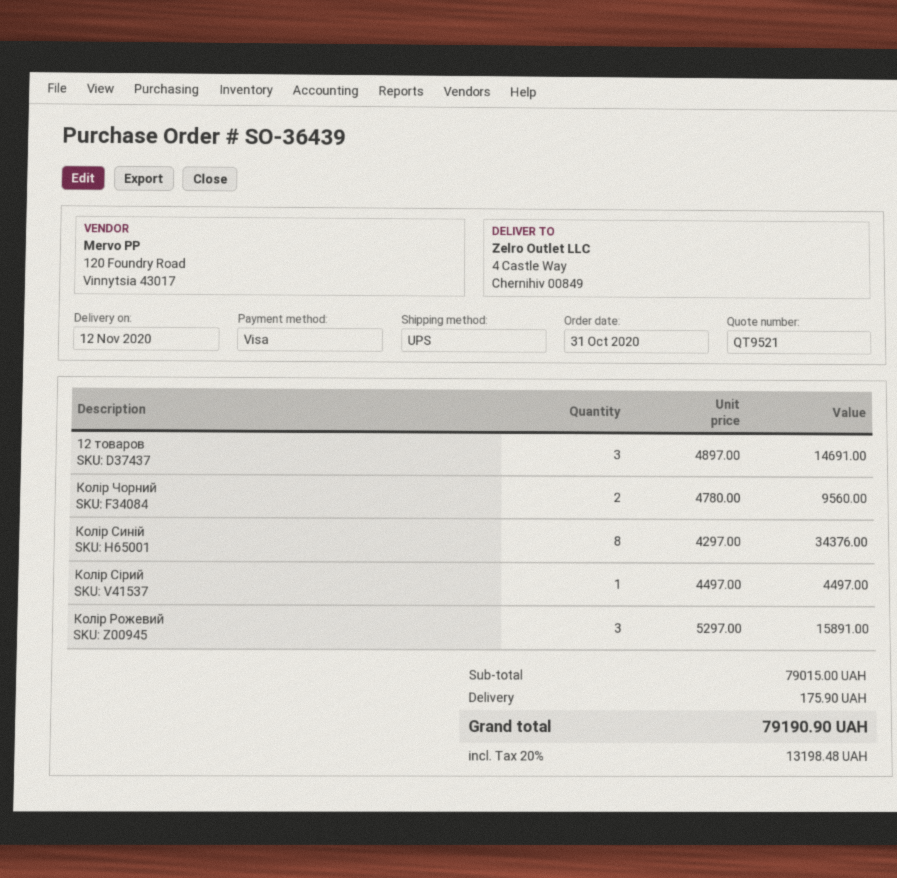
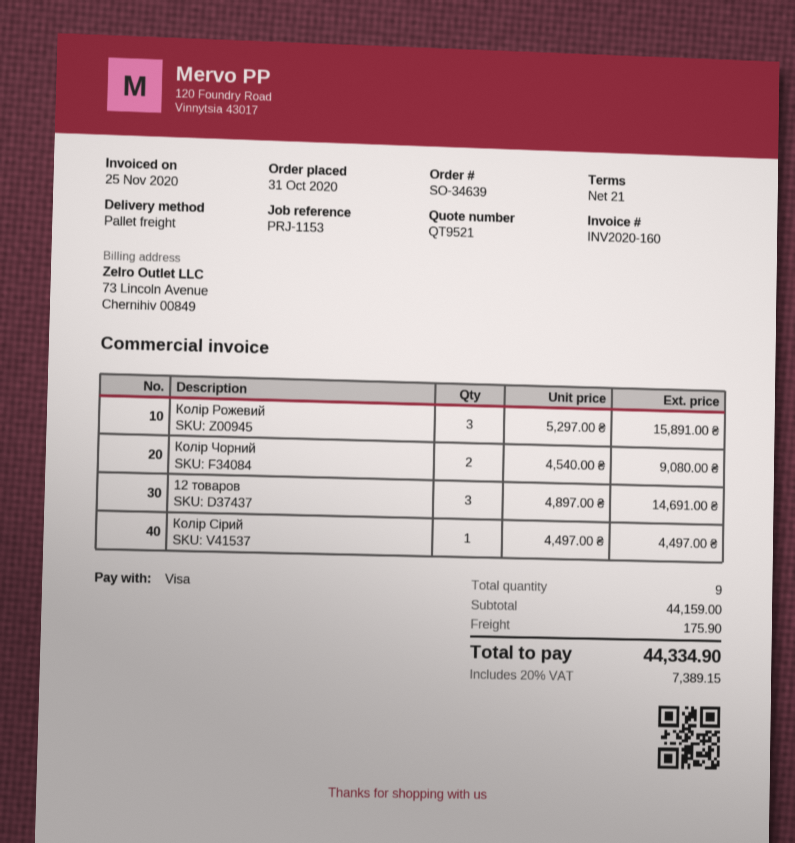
order number: SO-36439 -> SO-34639
shipping method: UPS -> pallet freight
Колір Чорний: 2 x 4780.00 = 9560.00 -> 2 x 4540.00 = 9080.00
Колір Синій: 8 x 4297.00 = 34376.00 -> none
subtotal: 79015.00 -> 44159.00
tax: 20% = 13198.48 -> 20% = 7389.15
total: 79190.90 -> 44334.90

